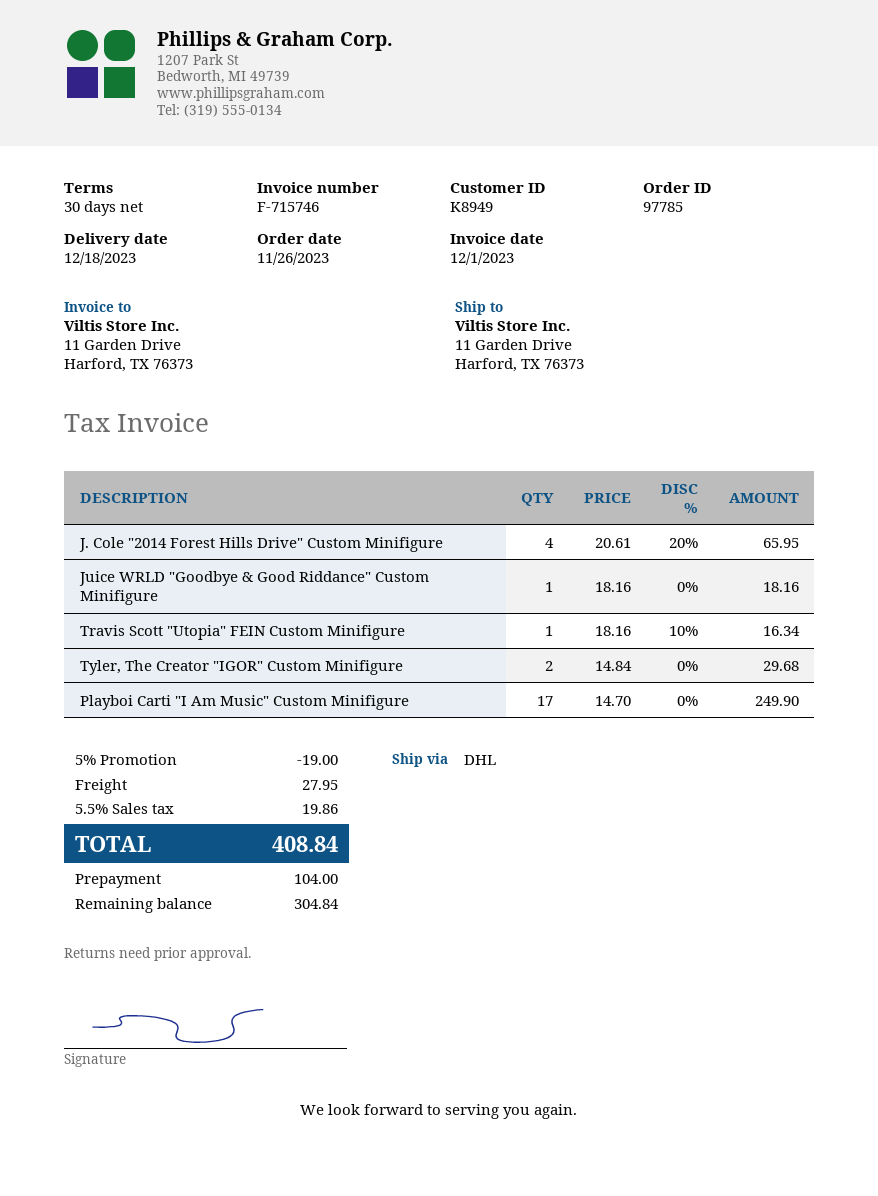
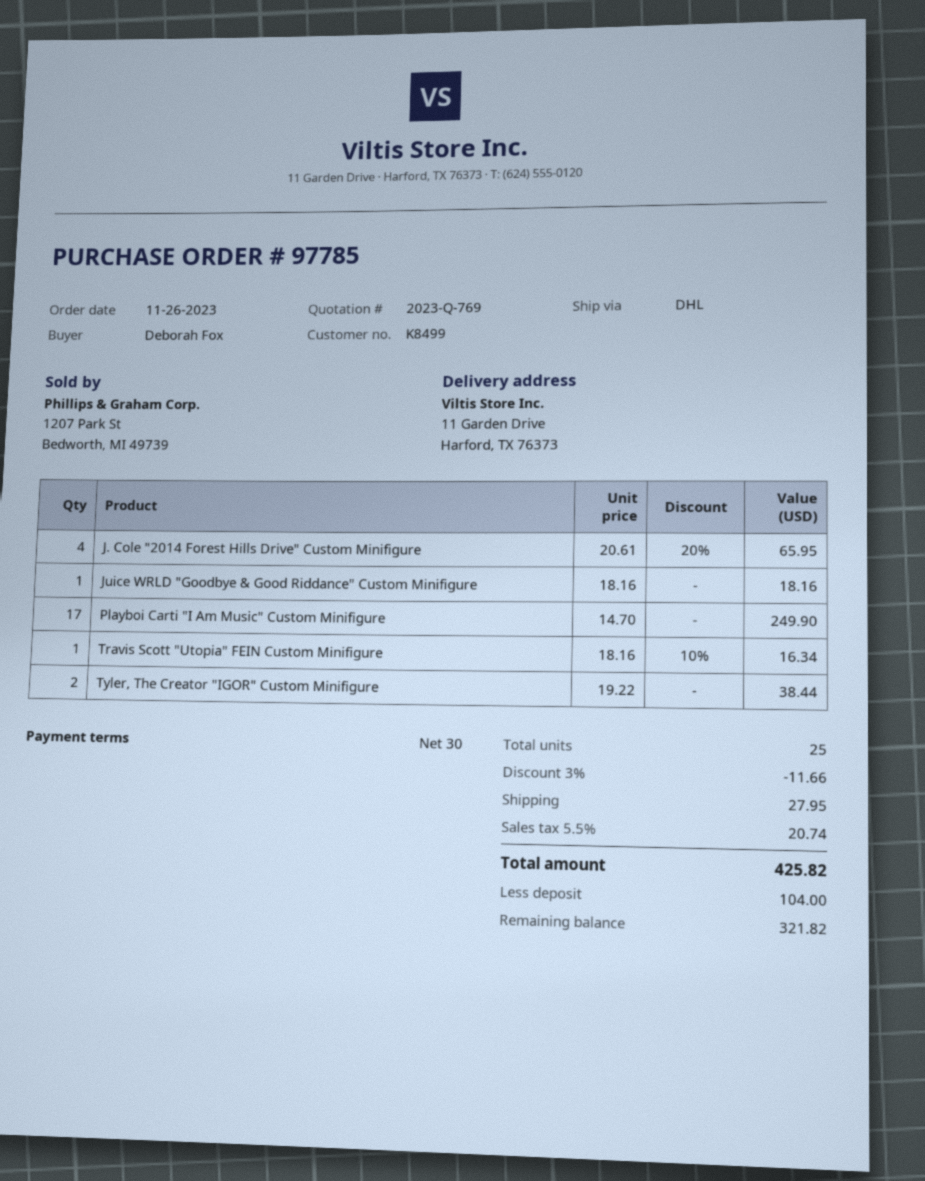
customer number: K8949 -> K8499
Tyler, The Creator "IGOR" Custom Minifigure: 2 x 14.84 = 29.68 -> 2 x 19.22 = 38.44
discount: 5% = 19.00 -> 3% = 11.66
tax: 5.5% = 19.86 -> 5.5% = 20.74
total: 408.84 -> 425.82
balance: 304.84 -> 321.82

